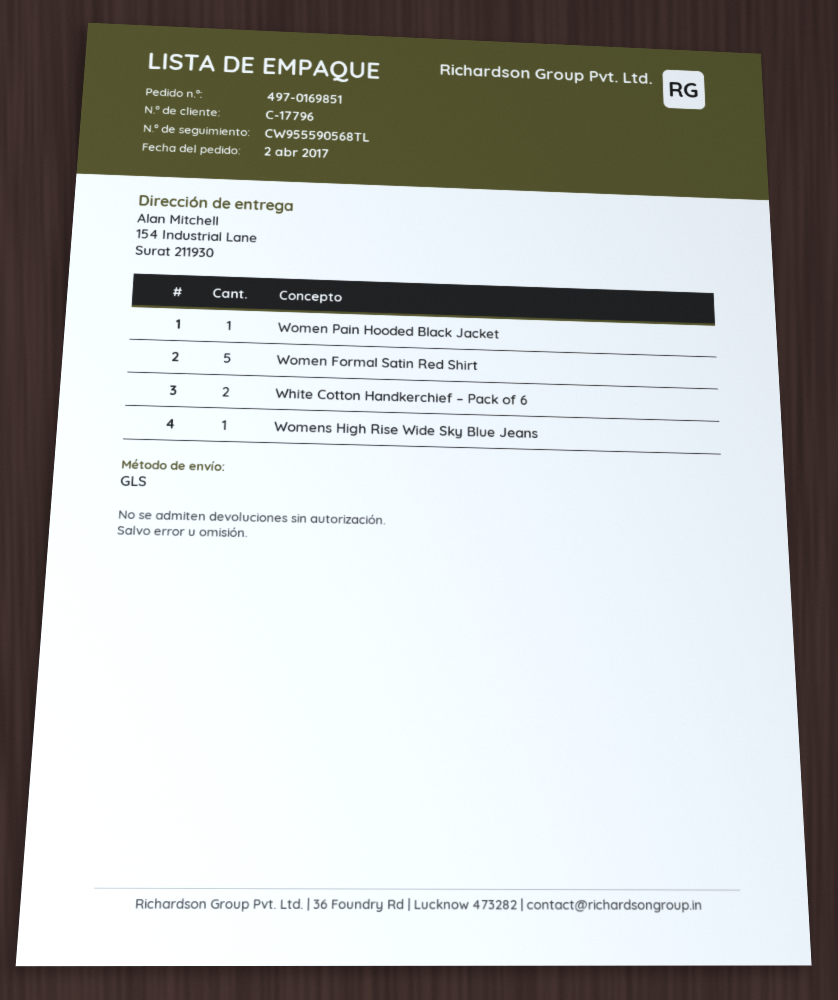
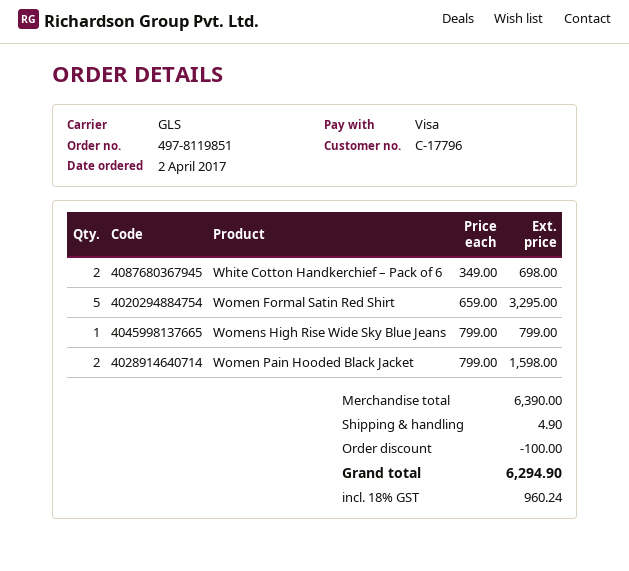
order number: 497-0169851 -> 497-8119851
Women Pain Hooded Black Jacket: 1 -> 2

